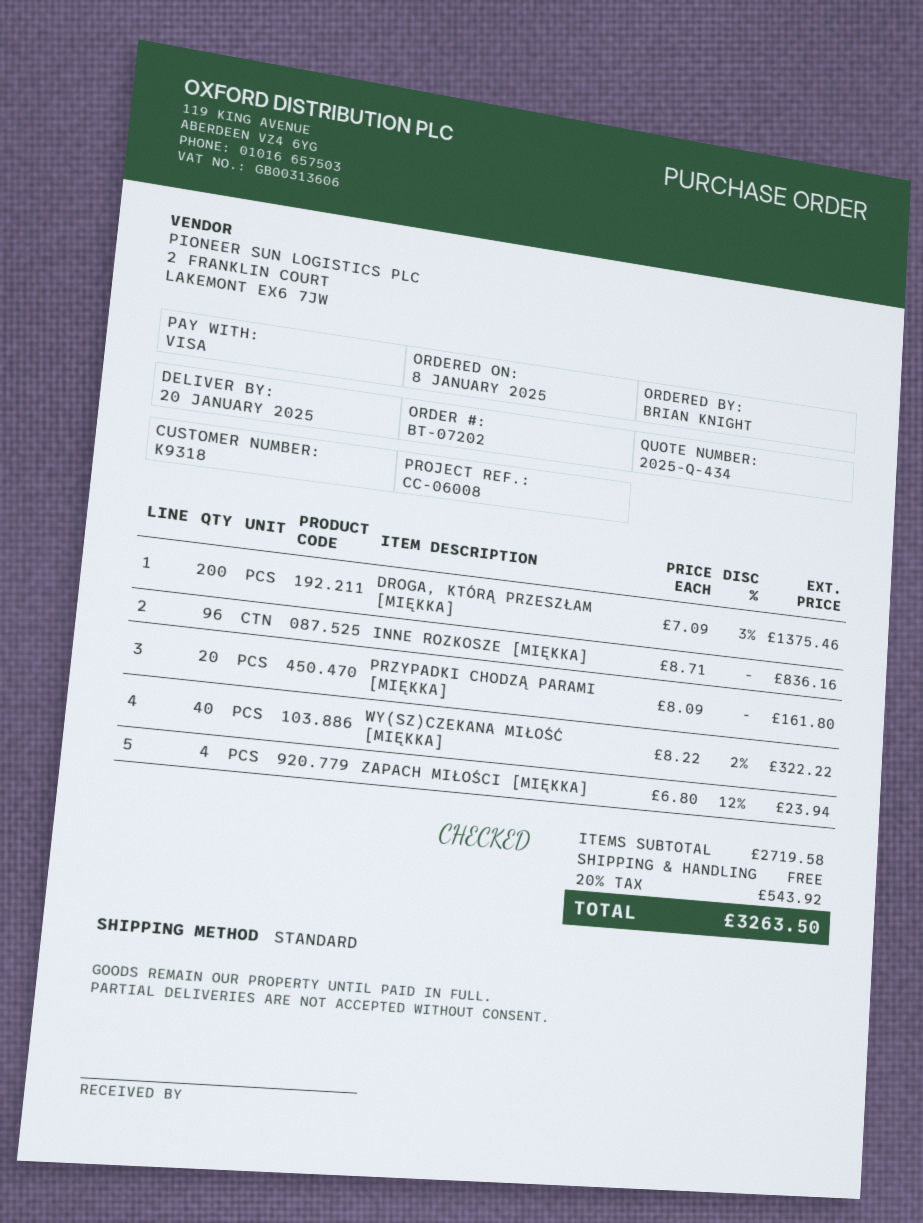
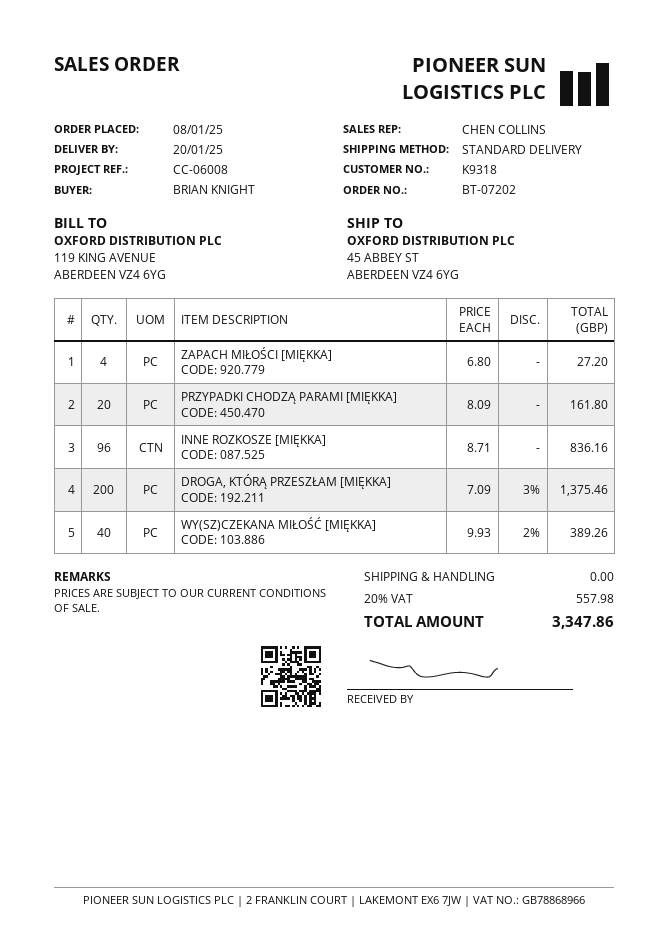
WY(SZ)CZEKANA MIŁOŚĆ [MIĘKKA]: 40 x 8.22 - 2% = 322.22 -> 40 x 9.93 - 2% = 389.26
ZAPACH MIŁOŚCI [MIĘKKA]: 4 x 6.80 - 12% = 23.94 -> 4 x 6.80 = 27.20
tax: 20% = 543.92 -> 20% = 557.98
total: 3263.50 -> 3347.86

